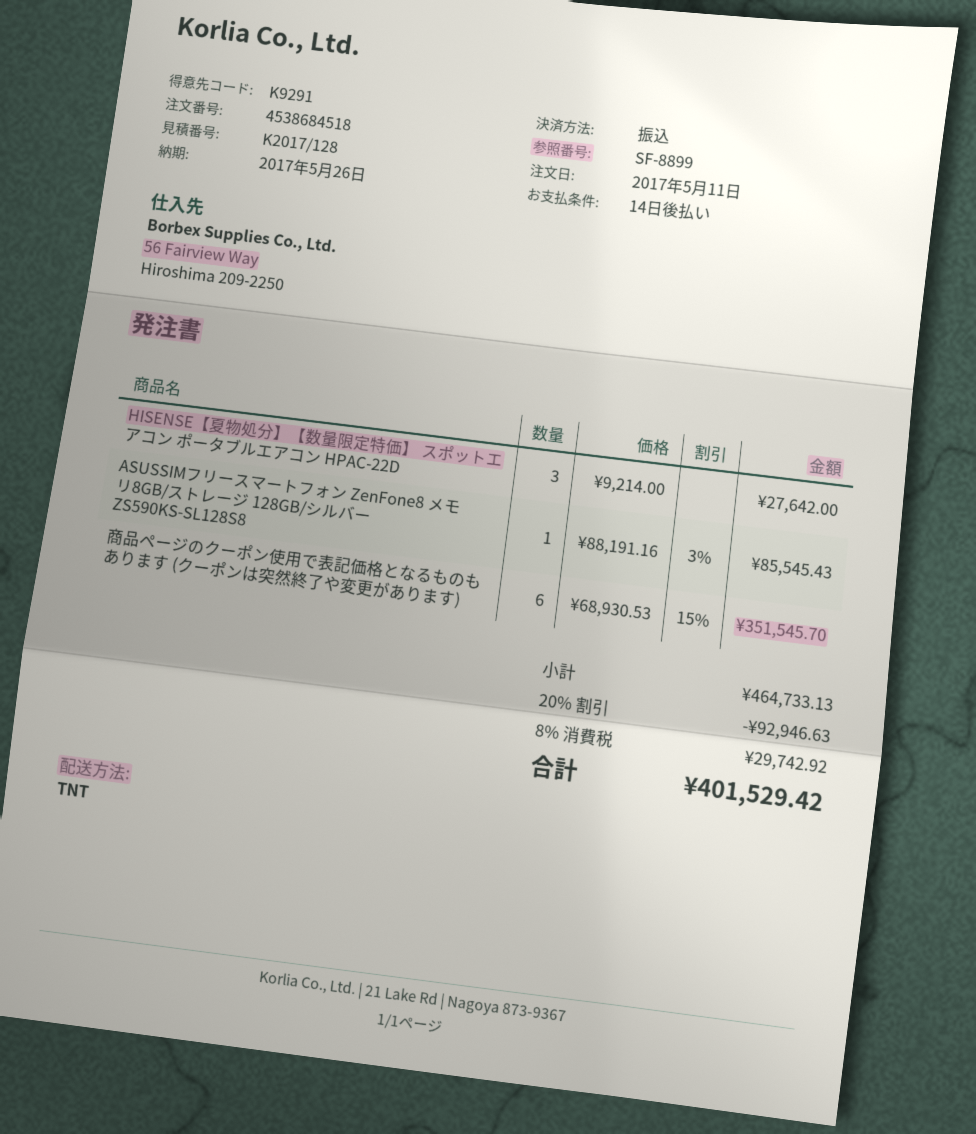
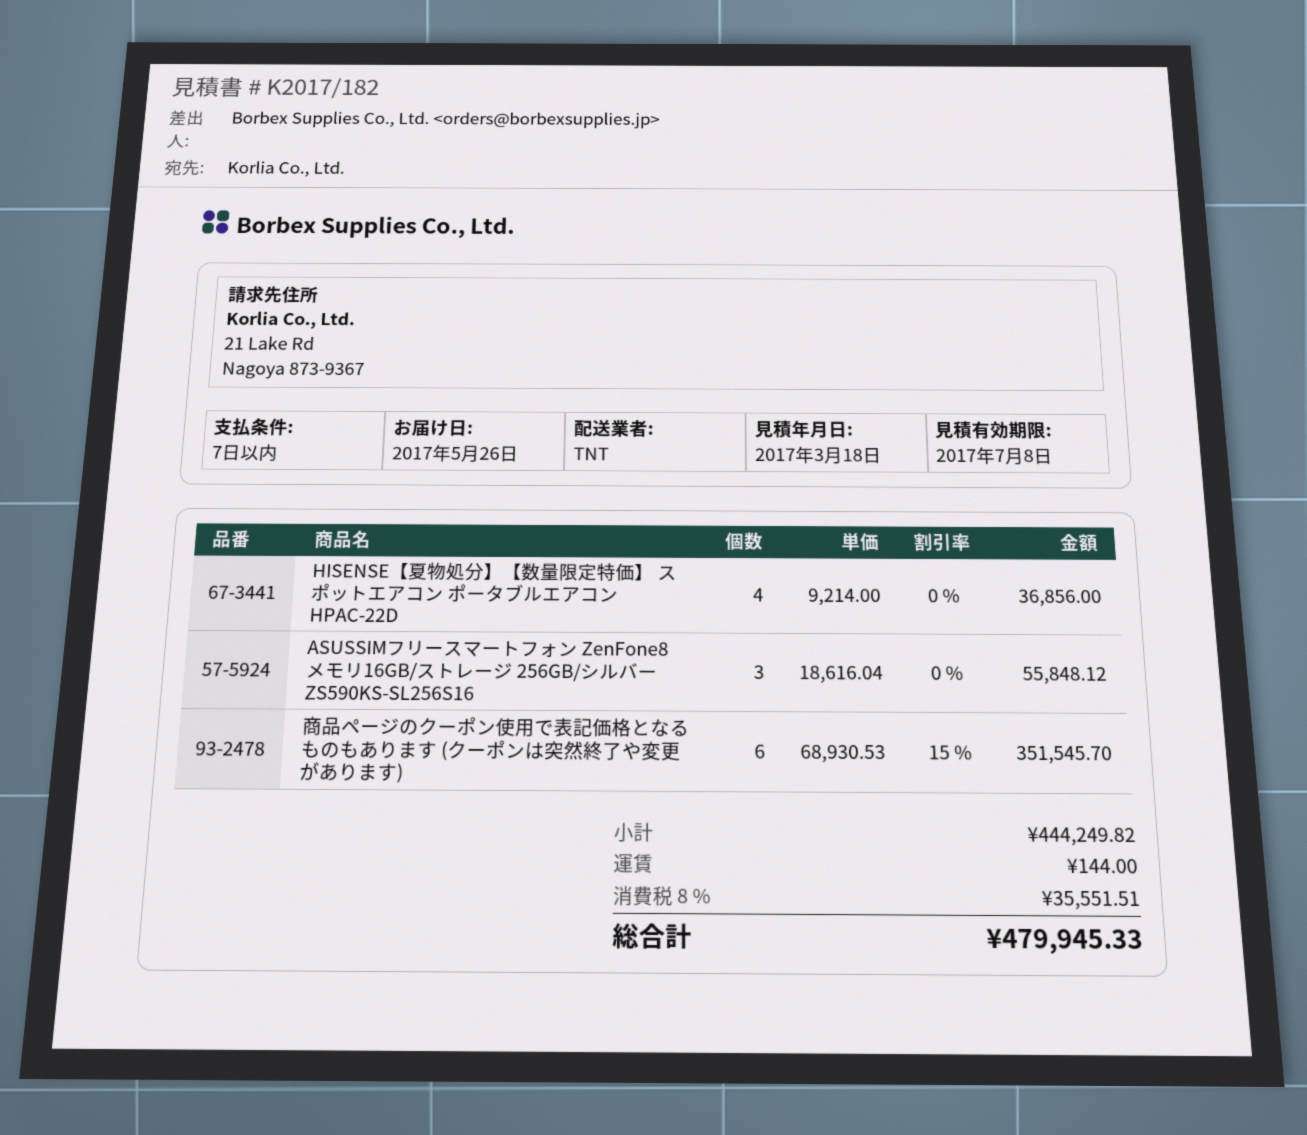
quote number: K2017/128 -> K2017/182
payment terms: 14 days -> 7 days
HISENSE【夏物処分】【数量限定特価】 スポットエアコン ポータブルエアコン HPAC-22D: 3 x 9214.00 = 27642.00 -> 4 x 9214.00 = 36856.00
ASUSSIMフリースマートフォン ZenFone8 メモリ8GB/ストレージ 128GB/シルバー ZS590KS-SL128S8: 1 x 88191.16 - 3% = 85545.43 -> none
ASUSSIMフリースマートフォン ZenFone8 メモリ16GB/ストレージ 256GB/シルバー ZS590KS-SL256S16: none -> 3 x 18616.04 = 55848.12
subtotal: 464733.13 -> 444249.82
discount: 20% = 92946.63 -> none
shipping: none -> 144.00
tax: 8% = 29742.92 -> 8% = 35551.51
total: 401529.42 -> 479945.33

